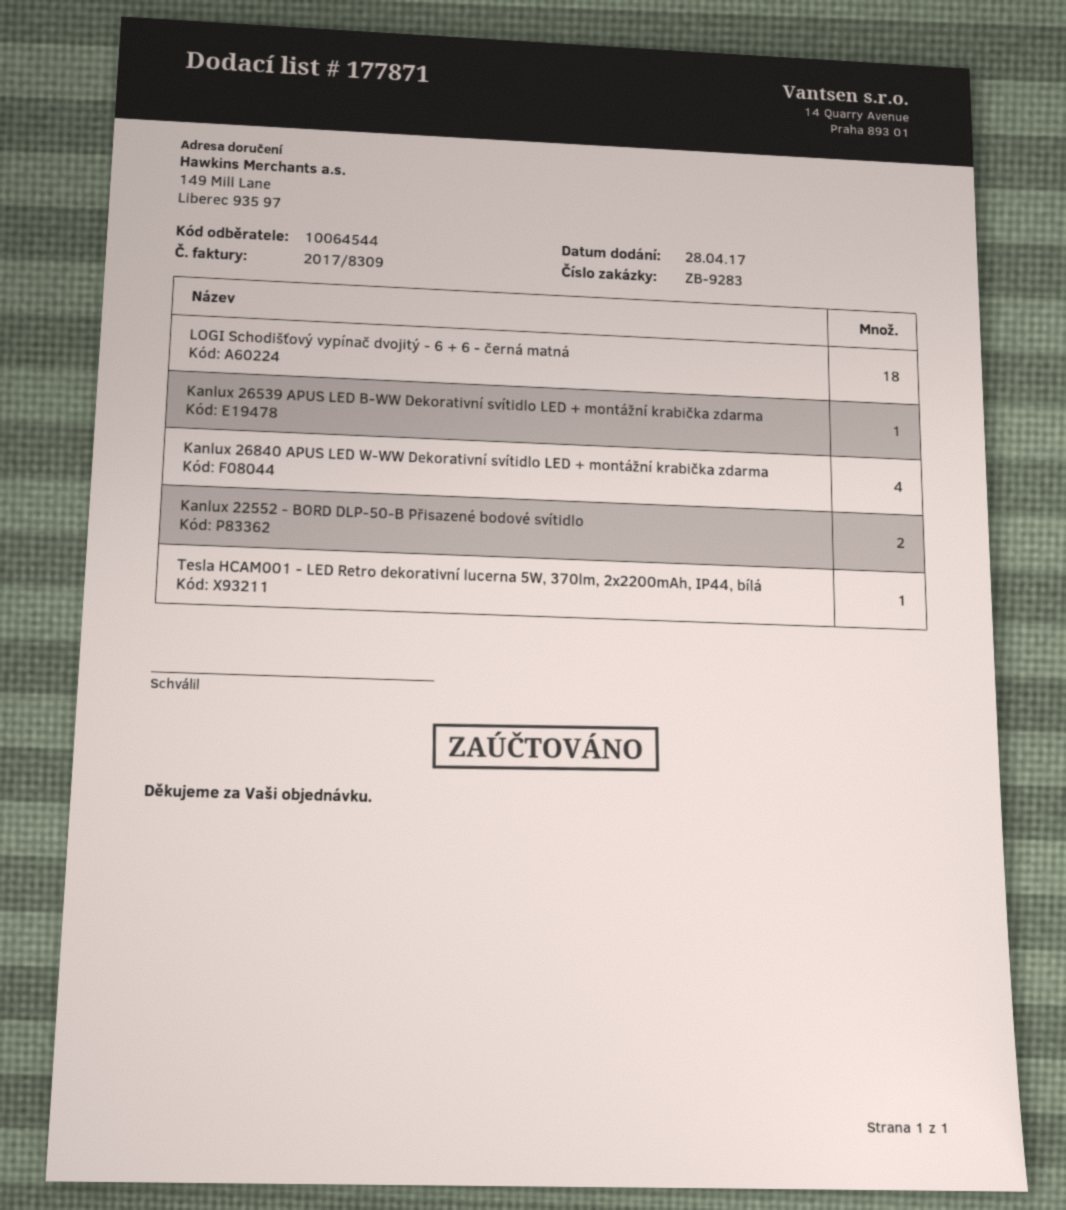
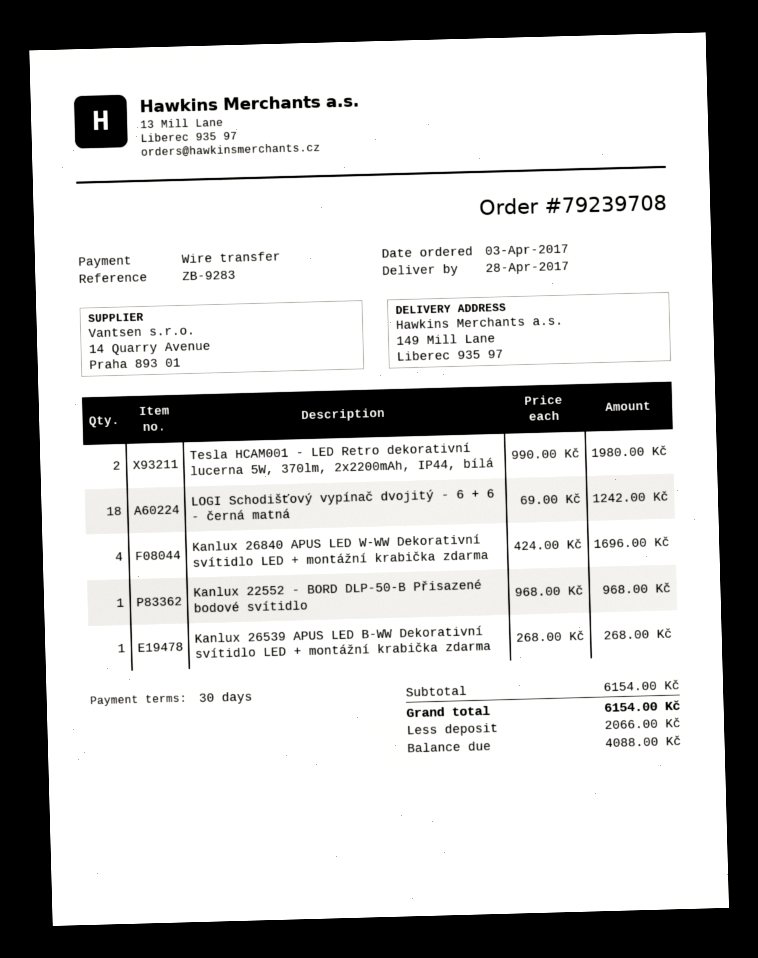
Kanlux 22552 - BORD DLP-50-B Přisazené bodové svítidlo: 2 -> 1
Tesla HCAM001 - LED Retro dekorativní lucerna 5W, 370lm, 2x2200mAh, IP44, bílá: 1 -> 2

